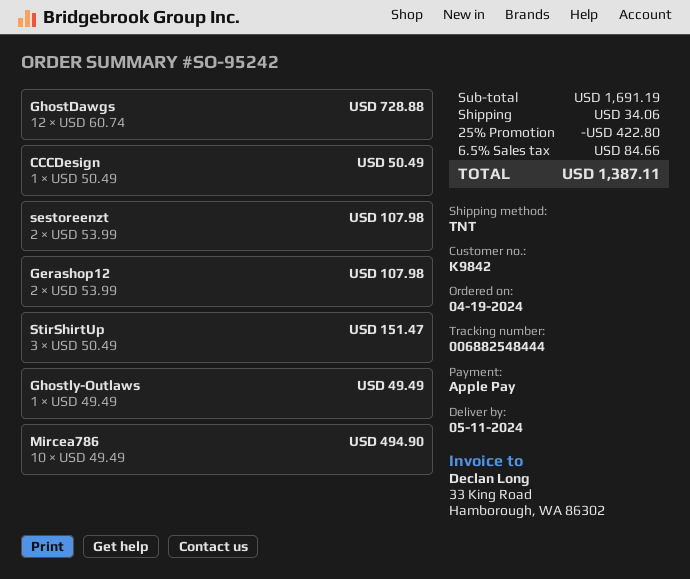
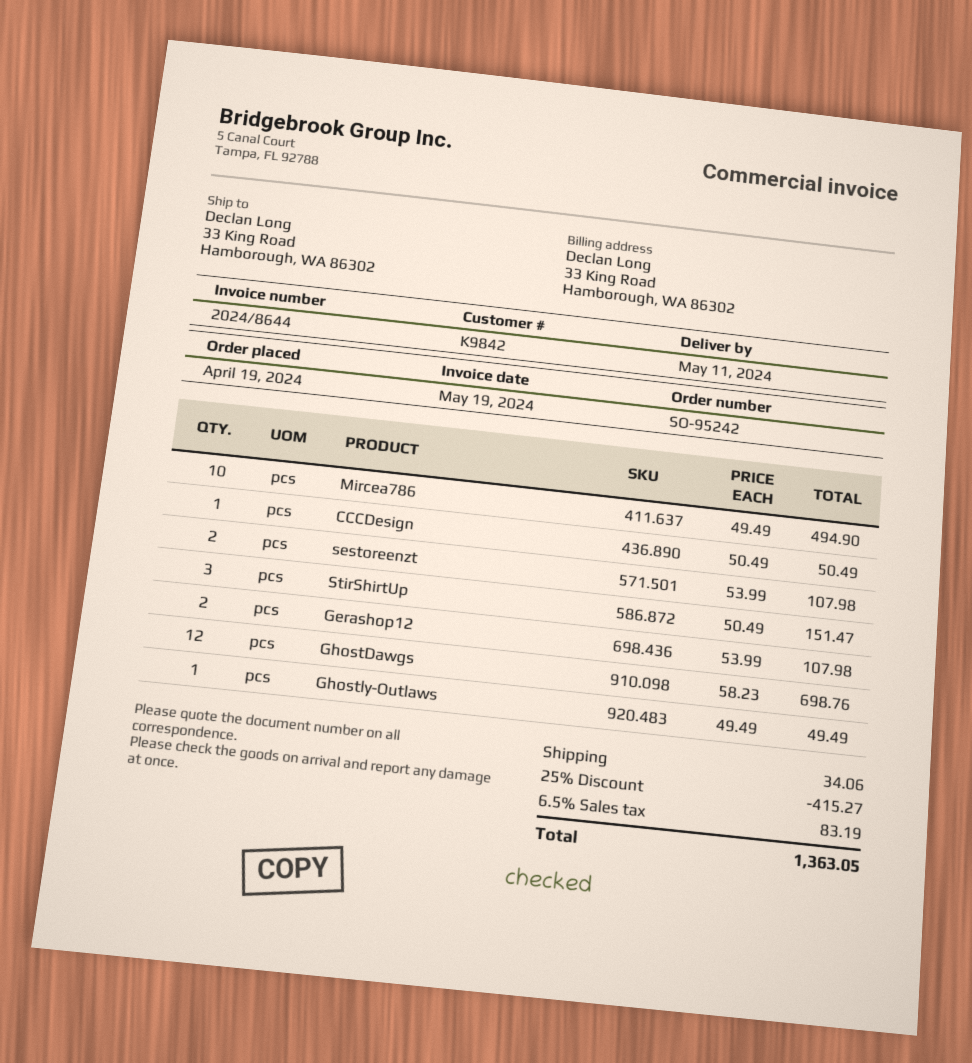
GhostDawgs: 12 x 60.74 = 728.88 -> 12 x 58.23 = 698.76
discount: 25% = 422.80 -> 25% = 415.27
tax: 6.5% = 84.66 -> 6.5% = 83.19
total: 1387.11 -> 1363.05

